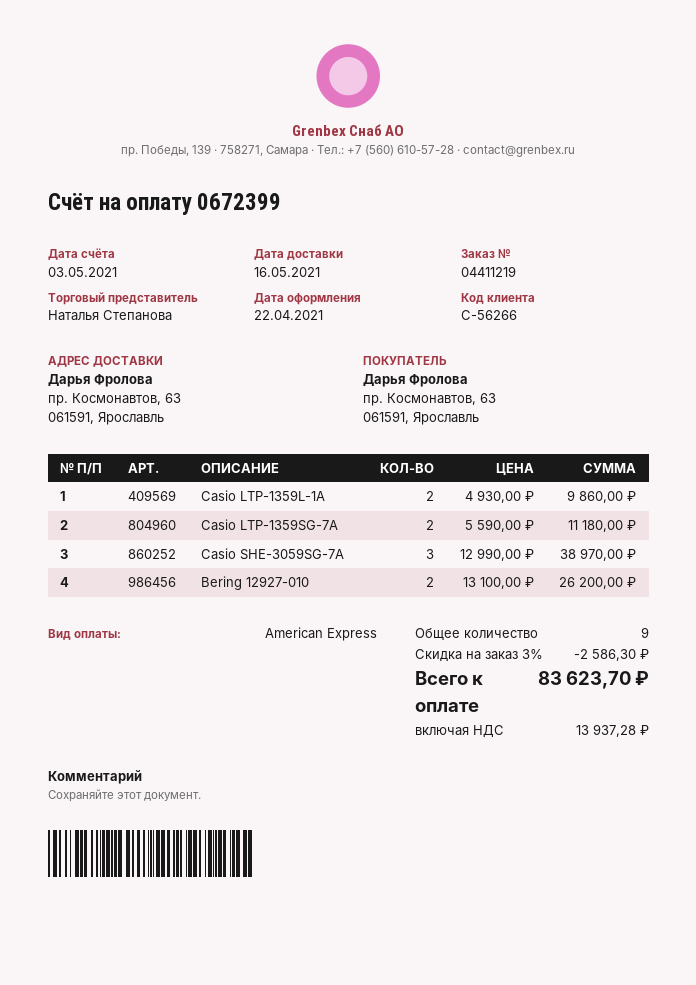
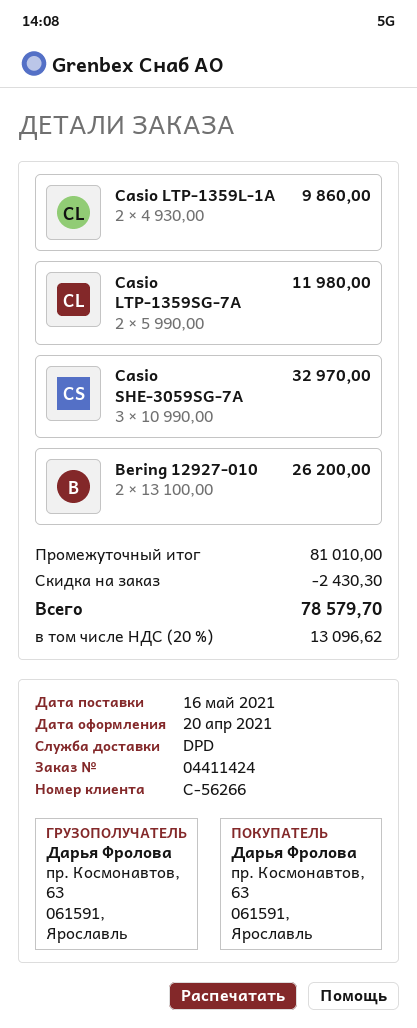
order number: 04411219 -> 04411424
order date: 2021-04-22 -> 2021-04-20
Casio LTP-1359SG-7A: 2 x 5590.00 = 11180.00 -> 2 x 5990.00 = 11980.00
Casio SHE-3059SG-7A: 3 x 12990.00 = 38970.00 -> 3 x 10990.00 = 32970.00
discount: 2586.30 -> 2430.30
tax: 13937.28 -> 13096.62
total: 83623.70 -> 78579.70

